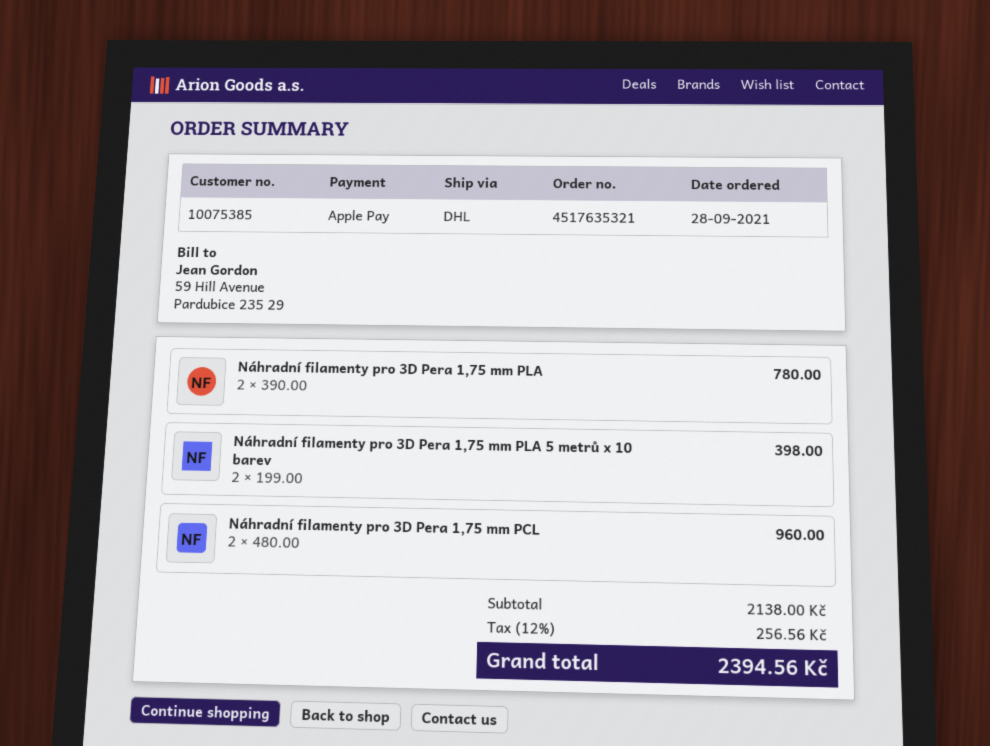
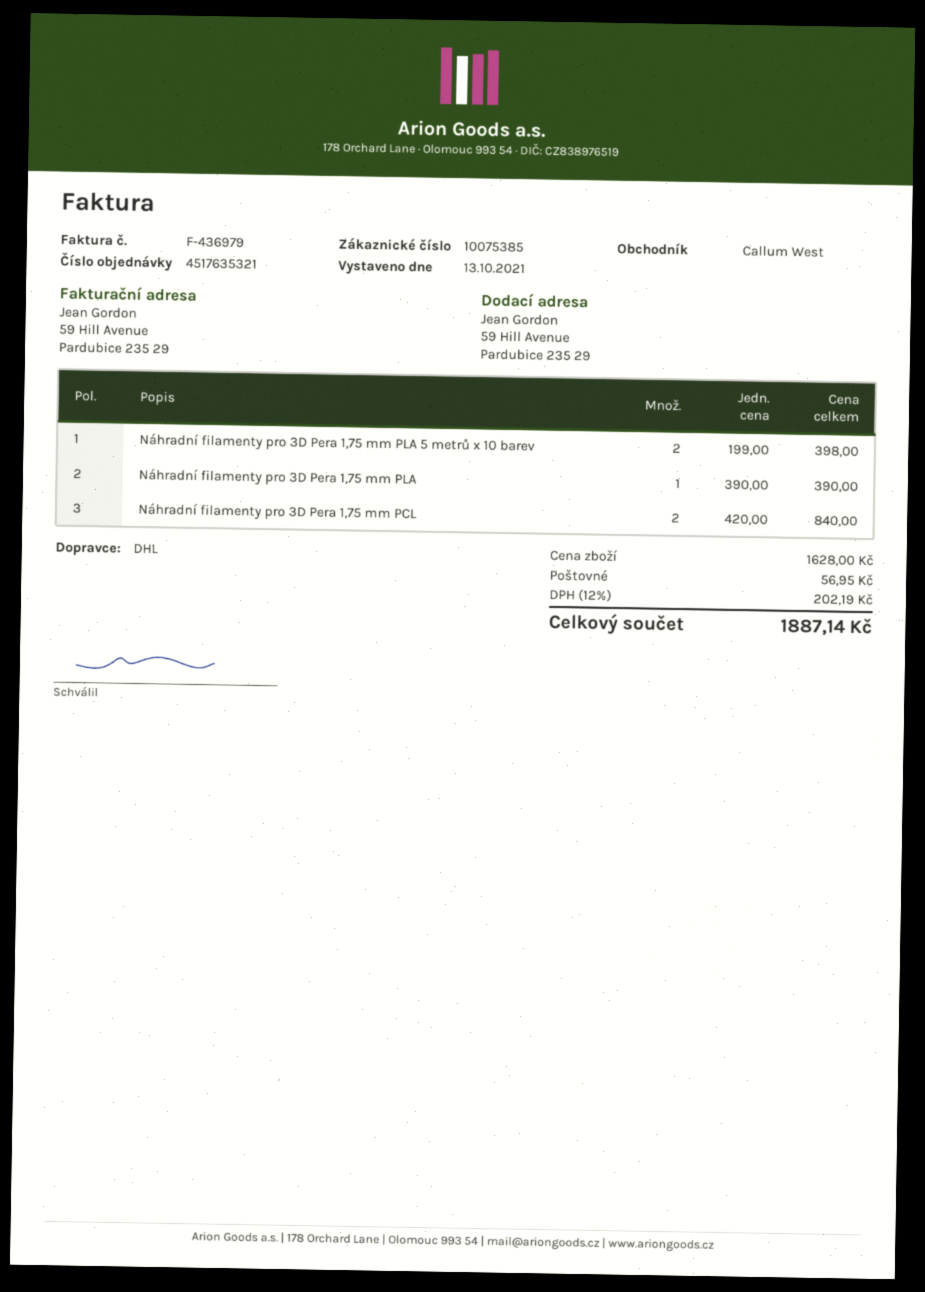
Náhradní filamenty pro 3D Pera 1,75 mm PLA: 2 x 390.00 = 780.00 -> 1 x 390.00 = 390.00
Náhradní filamenty pro 3D Pera 1,75 mm PCL: 2 x 480.00 = 960.00 -> 2 x 420.00 = 840.00
subtotal: 2138.00 -> 1628.00
shipping: none -> 56.95
tax: 12% = 256.56 -> 12% = 202.19
total: 2394.56 -> 1887.14

